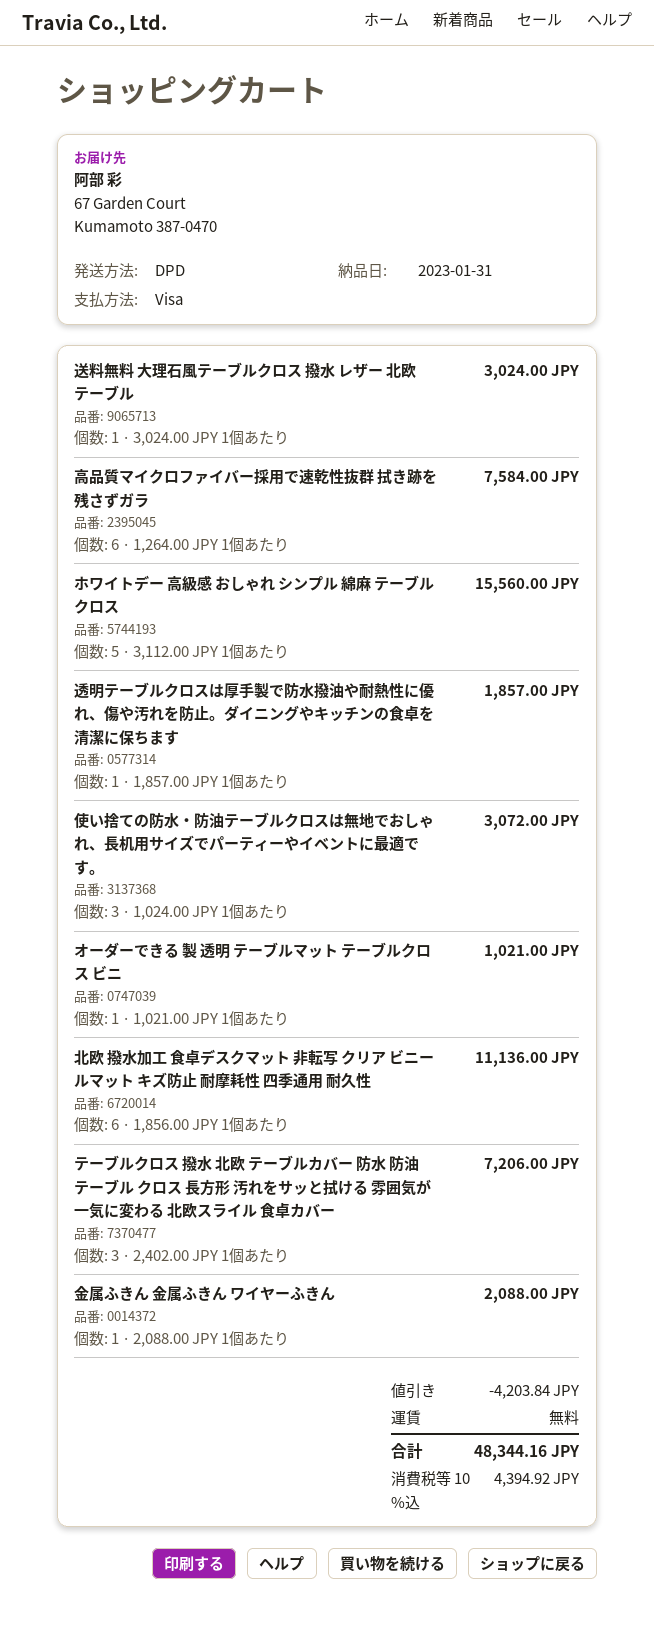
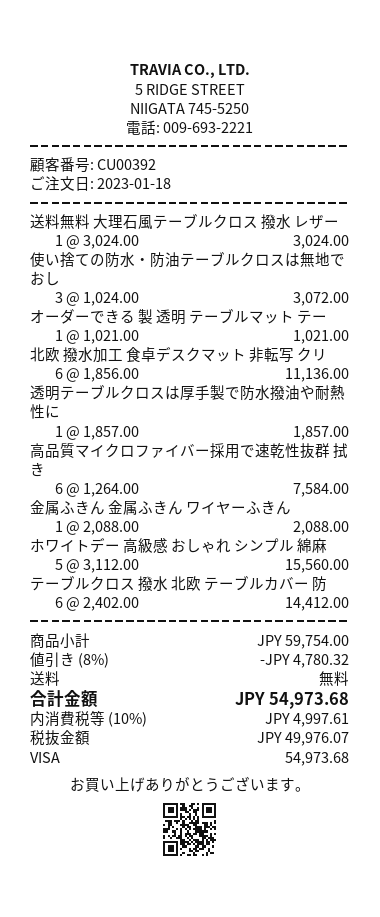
テーブルクロス 撥水 北欧 テーブルカバー 防水 防油 テーブル クロス 長方形 汚れをサッと拭ける 雰囲気が一気に変わる 北欧スライル 食卓カバー: 3 x 2402.00 = 7206.00 -> 6 x 2402.00 = 14412.00
discount: 4203.84 -> 4780.32
tax: 10% = 4394.92 -> 10% = 4997.61
total: 48344.16 -> 54973.68

